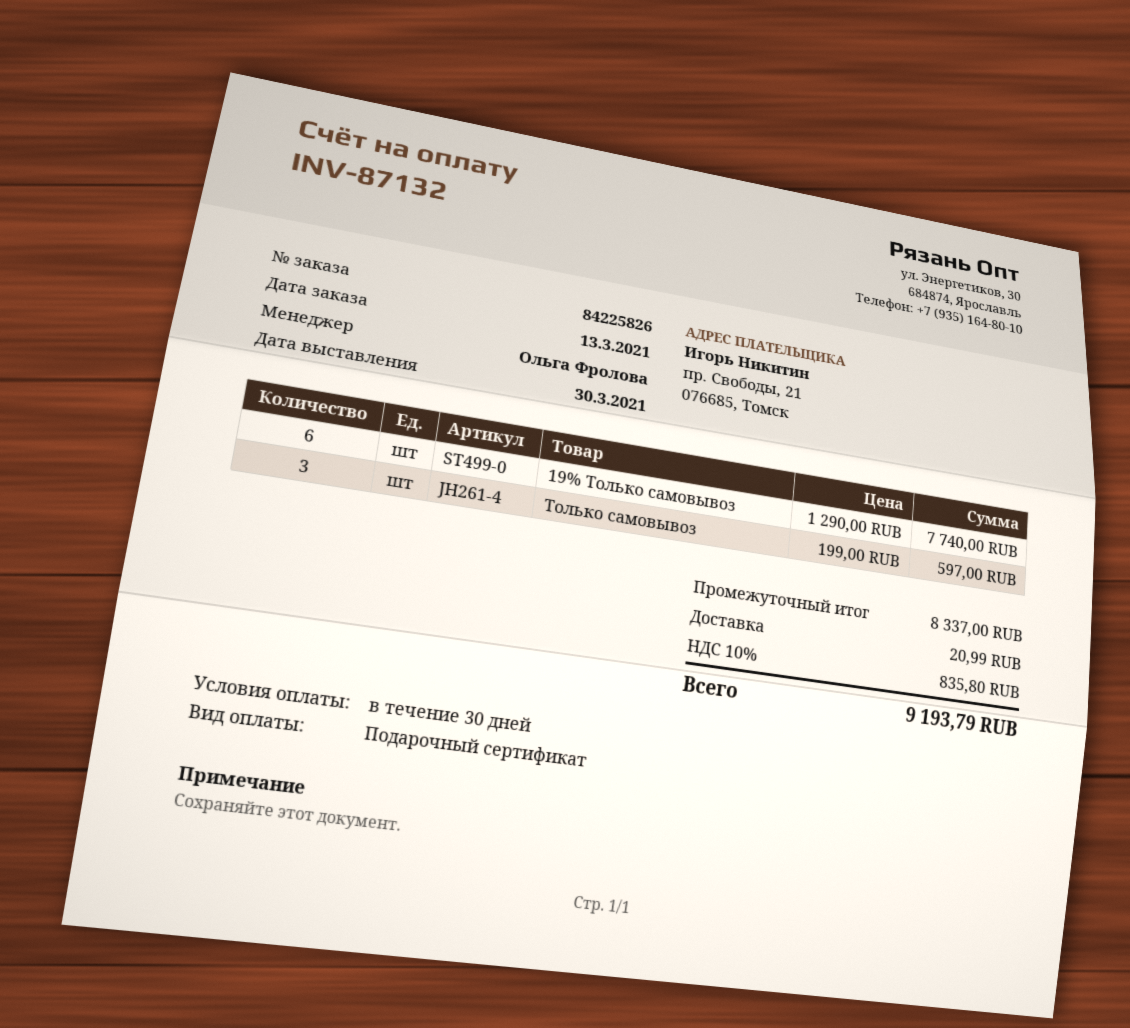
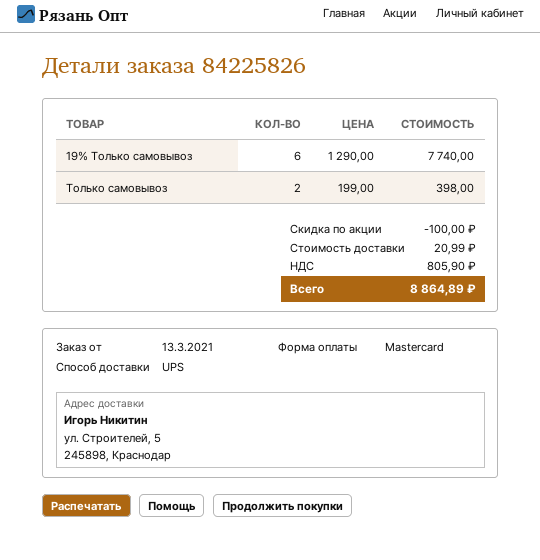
payment method: gift card -> Mastercard
Только самовывоз: 3 x 199.00 = 597.00 -> 2 x 199.00 = 398.00
discount: none -> 100.00
tax: 835.80 -> 805.90
total: 9193.79 -> 8864.89

